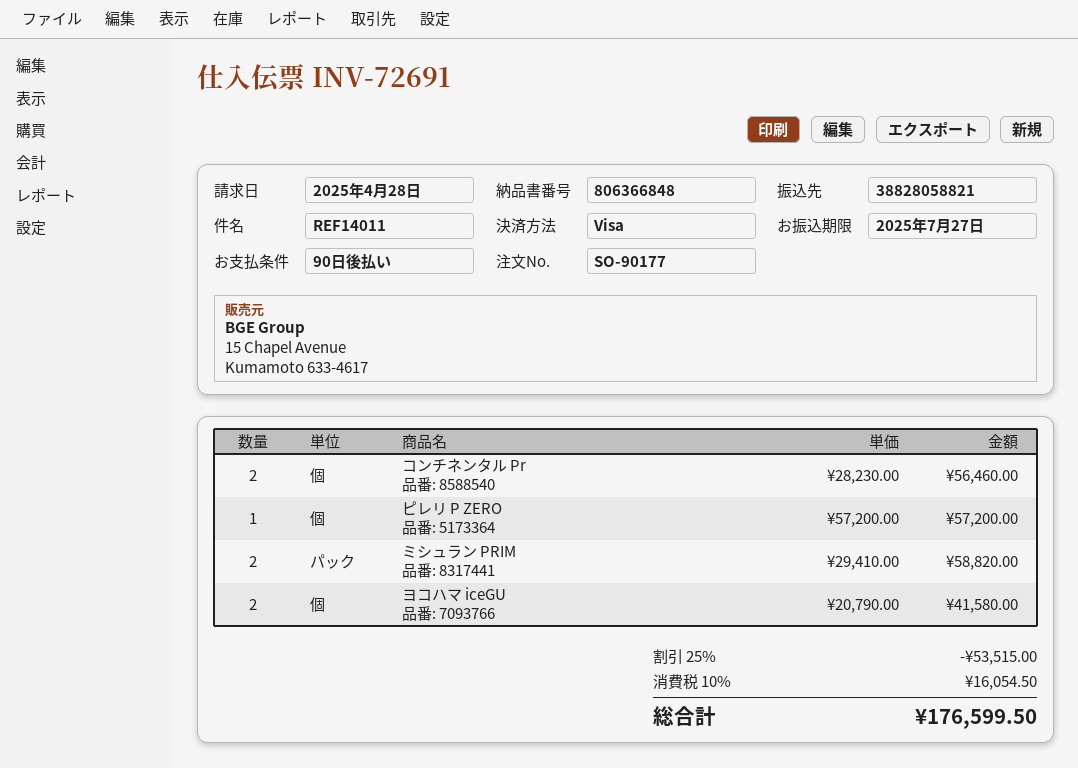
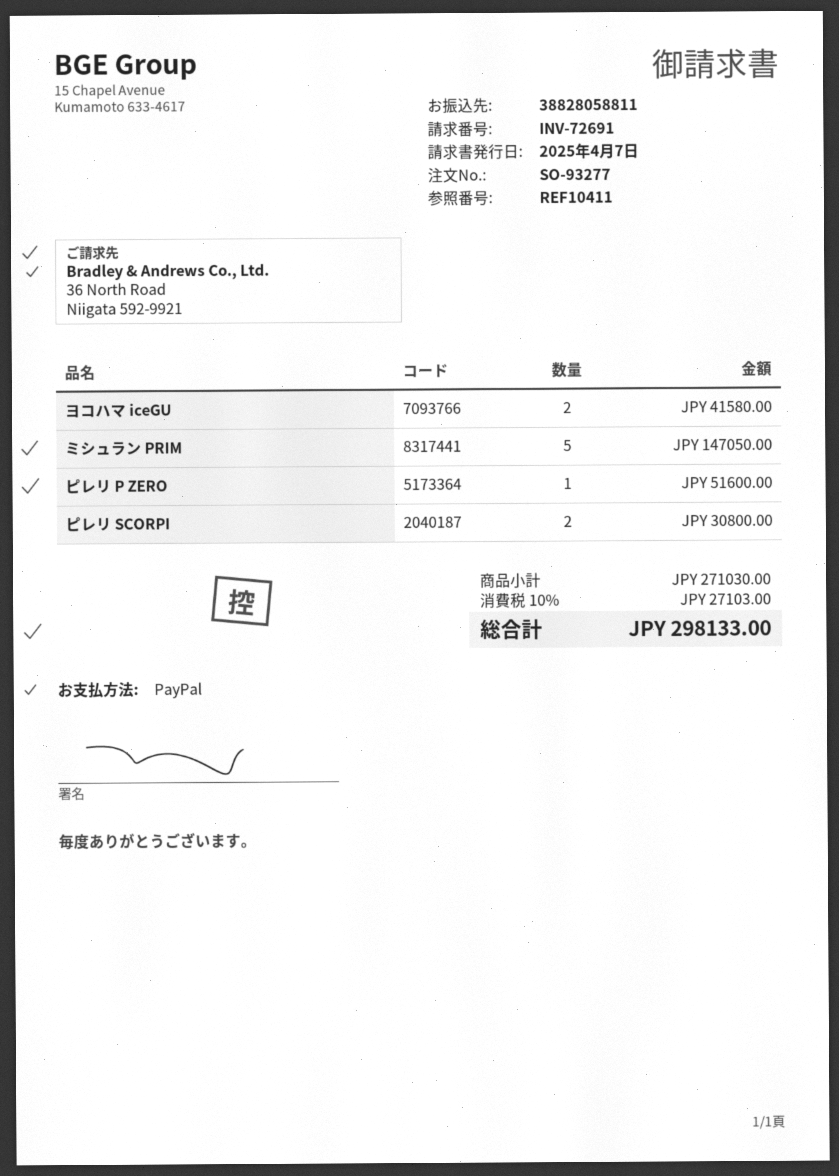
order number: SO-90177 -> SO-93277
invoice date: 2025-04-28 -> 2025-04-07
reference: REF14011 -> REF10411
payment method: Visa -> PayPal
bank account: 38828058821 -> 38828058811
コンチネンタル Pr: 2 for 56460.00 -> none
ピレリ P ZERO: 1 for 57200.00 -> 1 for 51600.00
ミシュラン PRIM: 2 for 58820.00 -> 5 for 147050.00
ピレリ SCORPI: none -> 2 for 30800.00
discount: 25% = 53515.00 -> none
tax: 10% = 16054.50 -> 10% = 27103.00
total: 176599.50 -> 298133.00

